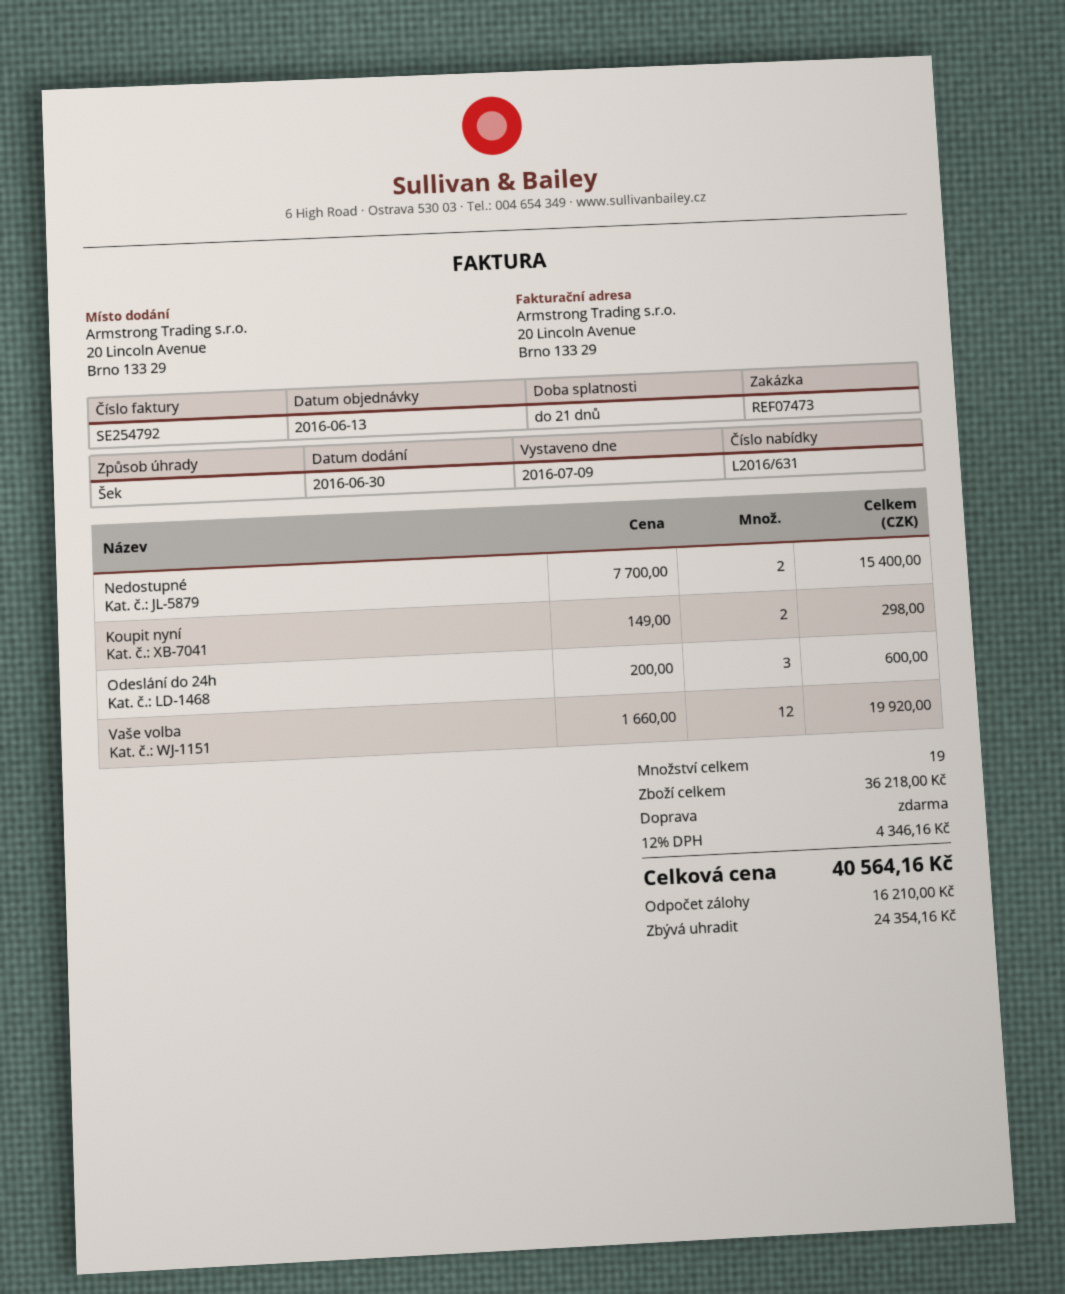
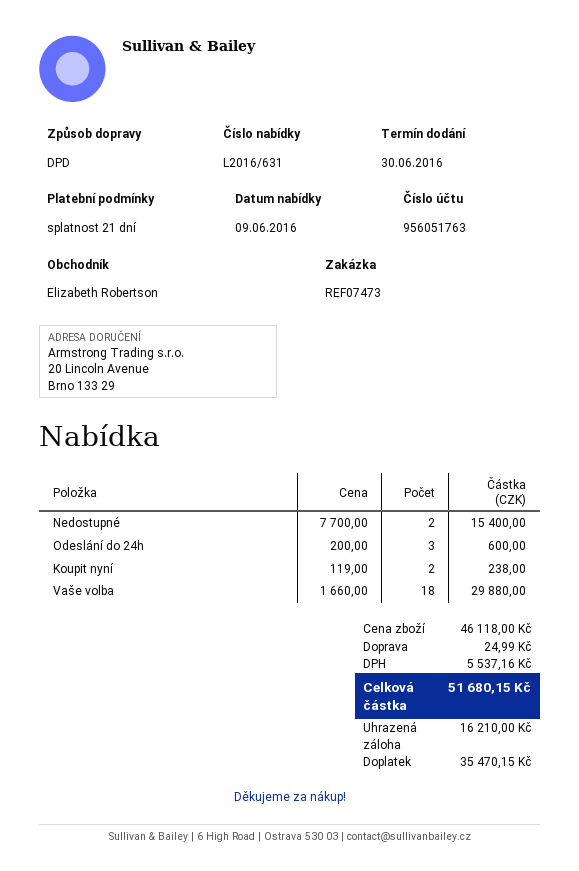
Koupit nyní: 2 x 149.00 = 298.00 -> 2 x 119.00 = 238.00
Vaše volba: 12 x 1660.00 = 19920.00 -> 18 x 1660.00 = 29880.00
subtotal: 36218.00 -> 46118.00
shipping: 0.00 -> 24.99
tax: 4346.16 -> 5537.16
total: 40564.16 -> 51680.15
balance: 24354.16 -> 35470.15

